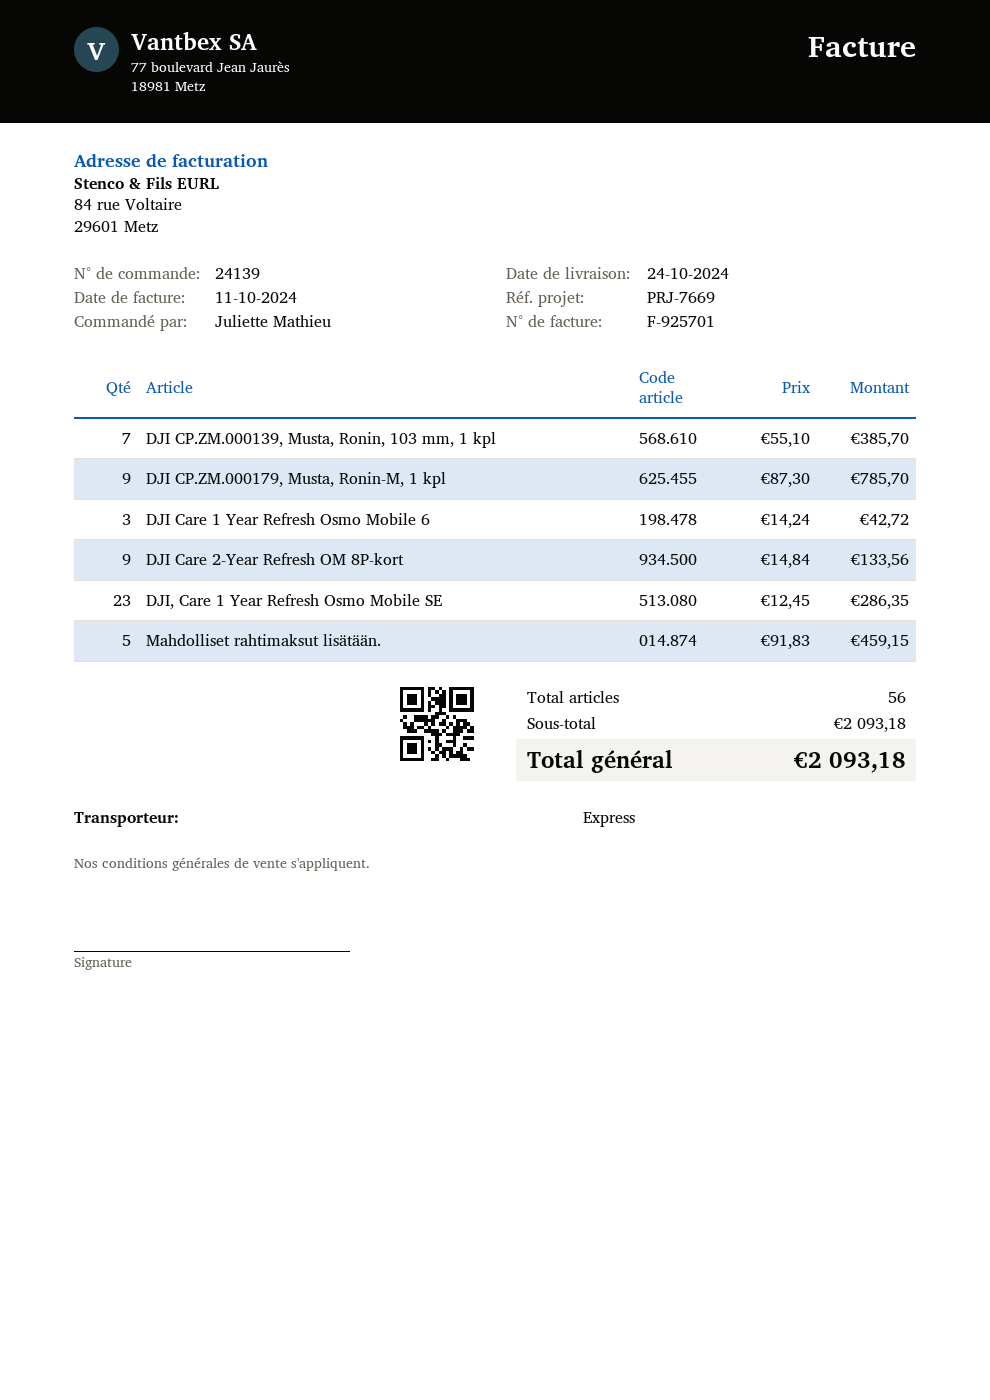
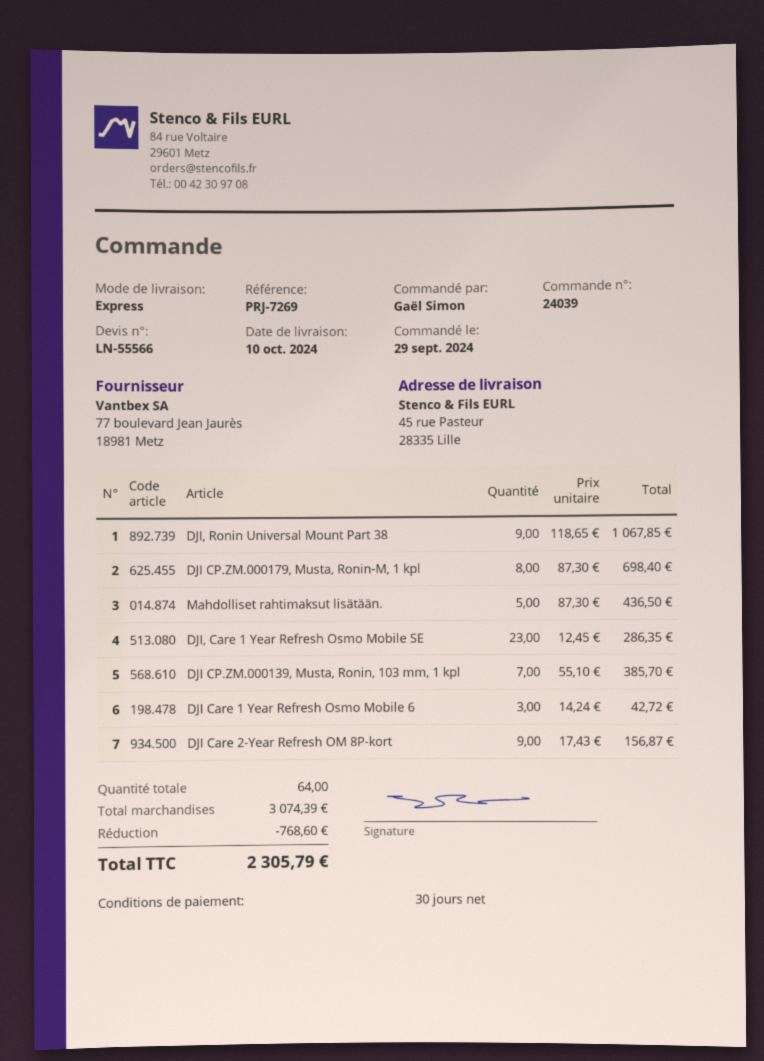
order number: 24139 -> 24039
delivery date: 2024-10-24 -> 2024-10-10
reference: PRJ-7669 -> PRJ-7269
ordered by: Juliette Mathieu -> Gaël Simon
DJI CP.ZM.000179, Musta, Ronin-M, 1 kpl: 9 x 87.30 = 785.70 -> 8 x 87.30 = 698.40
DJI Care 2-Year Refresh OM 8P-kort: 9 x 14.84 = 133.56 -> 9 x 17.43 = 156.87
Mahdolliset rahtimaksut lisätään.: 5 x 91.83 = 459.15 -> 5 x 87.30 = 436.50
DJI, Ronin Universal Mount Part 38: none -> 9 x 118.65 = 1067.85
total quantity: 56 -> 64
subtotal: 2093.18 -> 3074.39
discount: none -> 768.60
total: 2093.18 -> 2305.79

